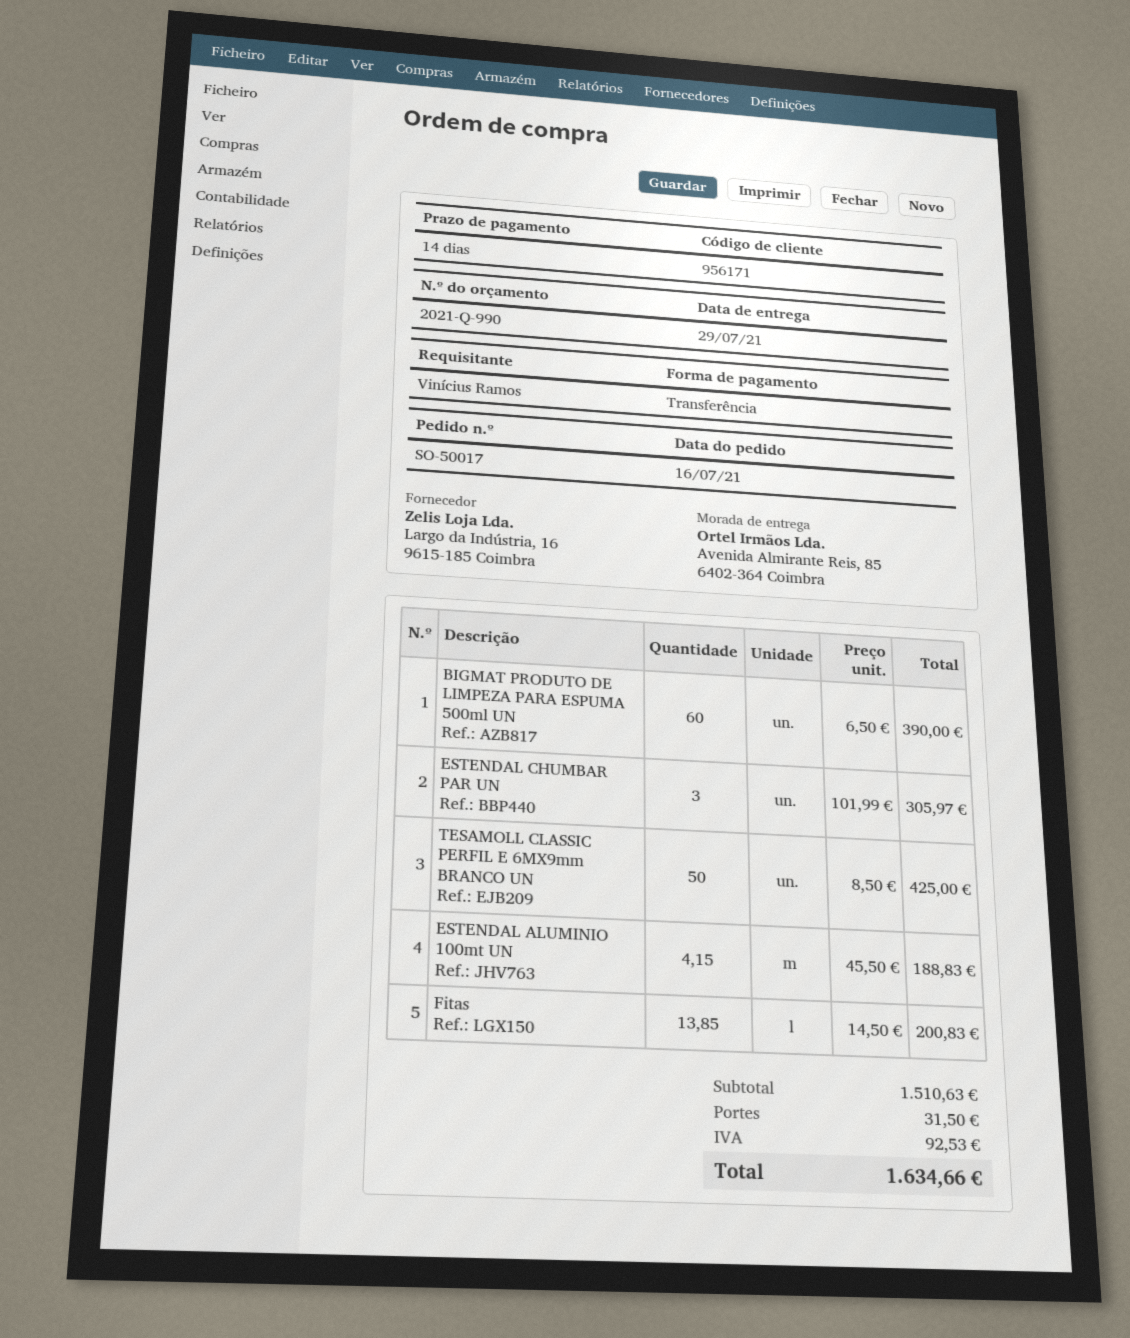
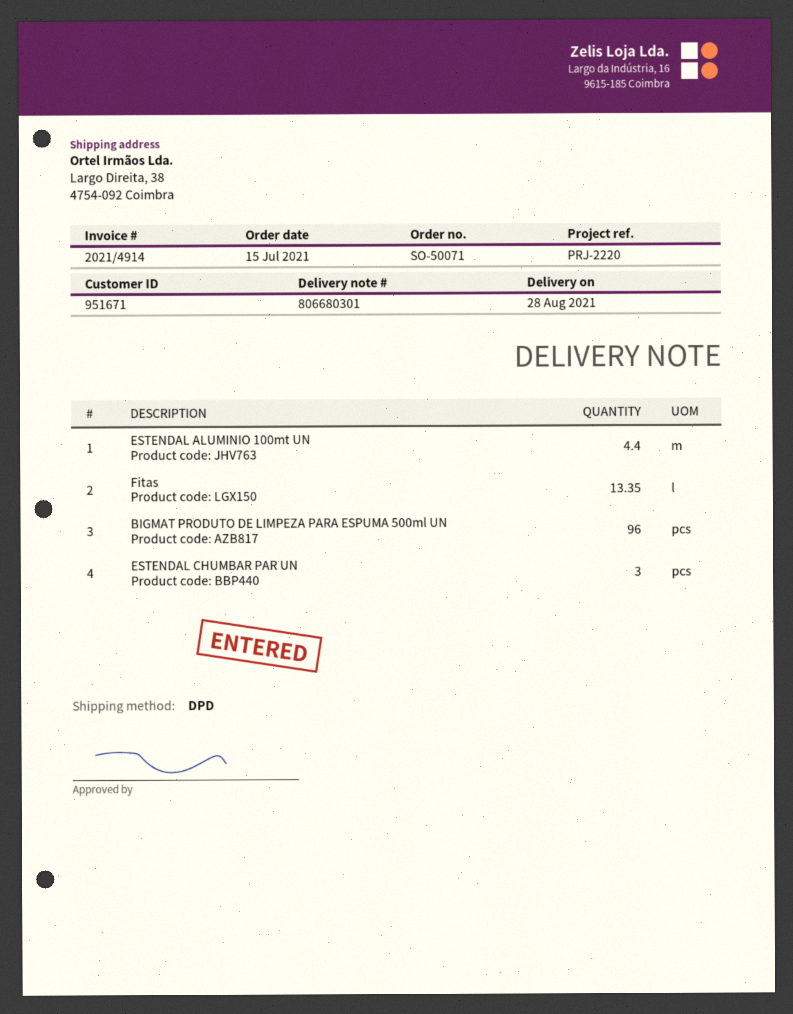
order number: SO-50017 -> SO-50071
order date: 2021-07-16 -> 2021-07-15
delivery date: 2021-07-29 -> 2021-08-28
customer number: 956171 -> 951671
ship to: Avenida Almirante Reis, 85, 6402-364 Coimbra -> Largo Direita, 38, 4754-092 Coimbra
BIGMAT PRODUTO DE LIMPEZA PARA ESPUMA 500ml UN: 60 -> 96
TESAMOLL CLASSIC PERFIL E 6MX9mm BRANCO UN: 50 -> none
ESTENDAL ALUMINIO 100mt UN: 4.15 -> 4.4
Fitas: 13.85 -> 13.35

